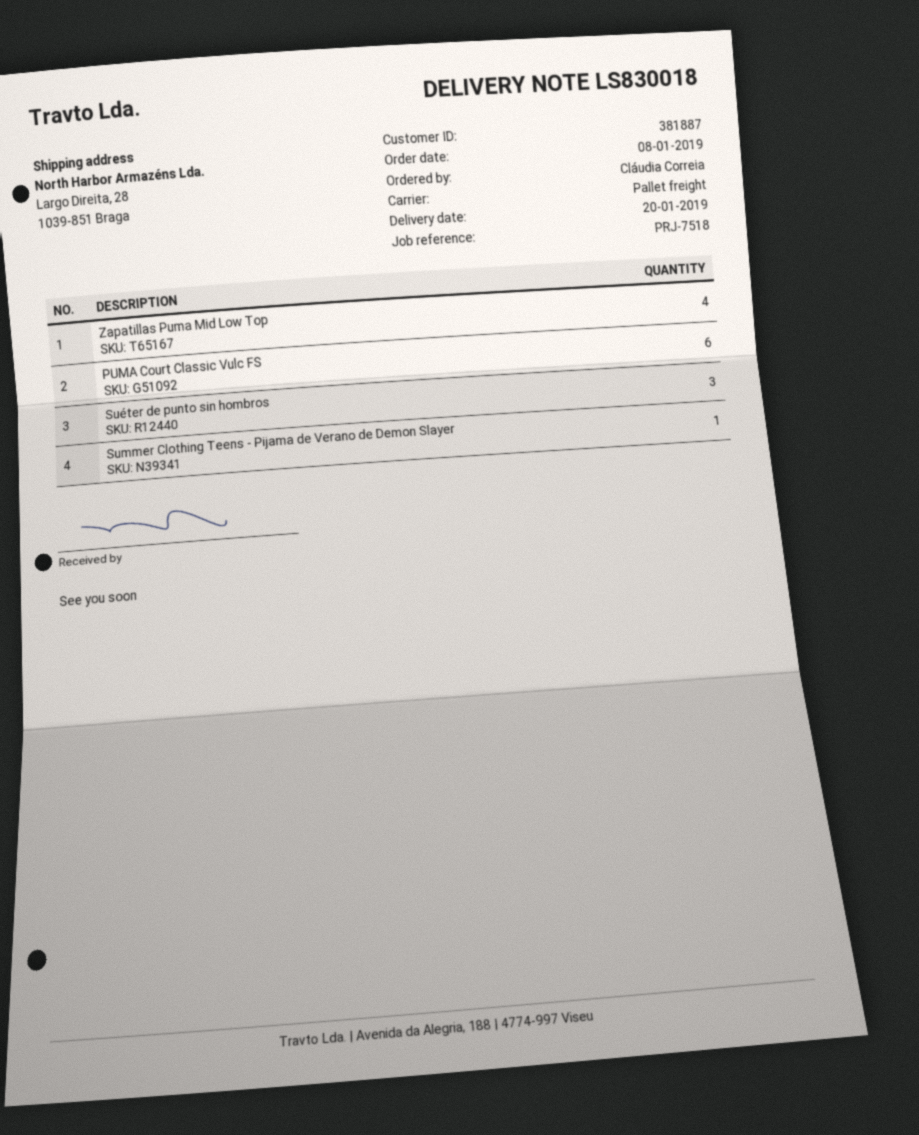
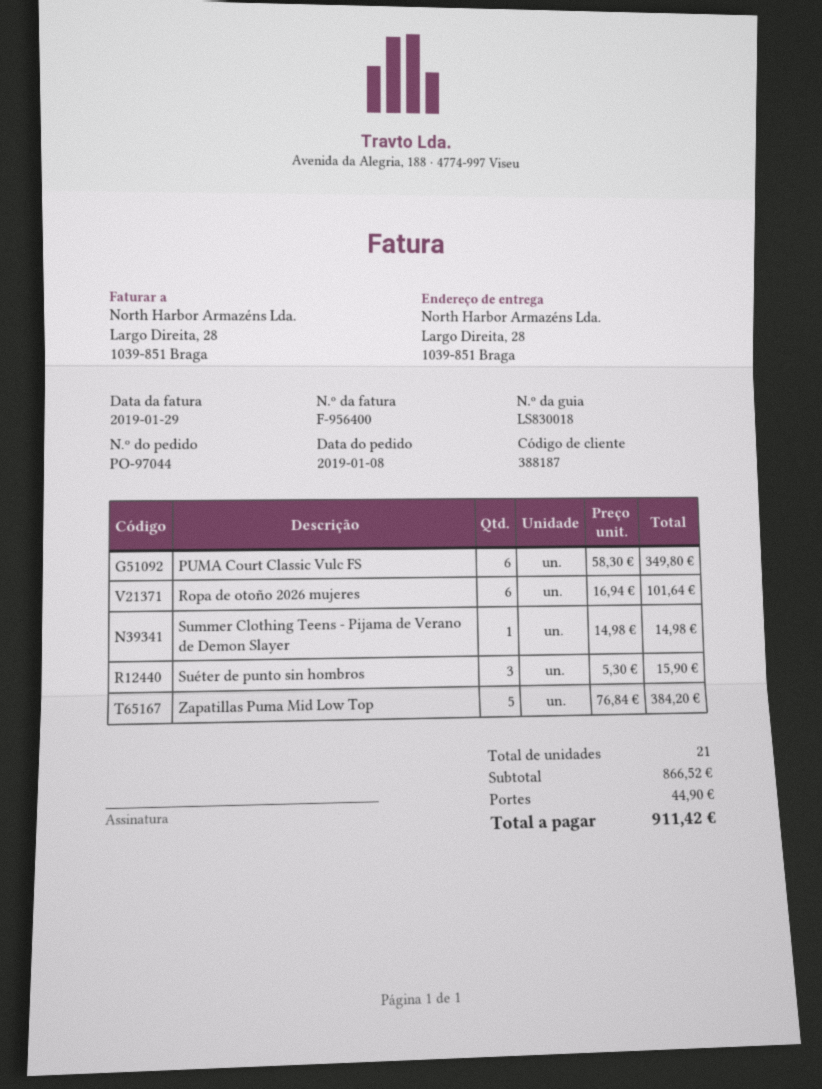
customer number: 381887 -> 388187
Zapatillas Puma Mid Low Top: 4 -> 5
Ropa de otoño 2026 mujeres: none -> 6

